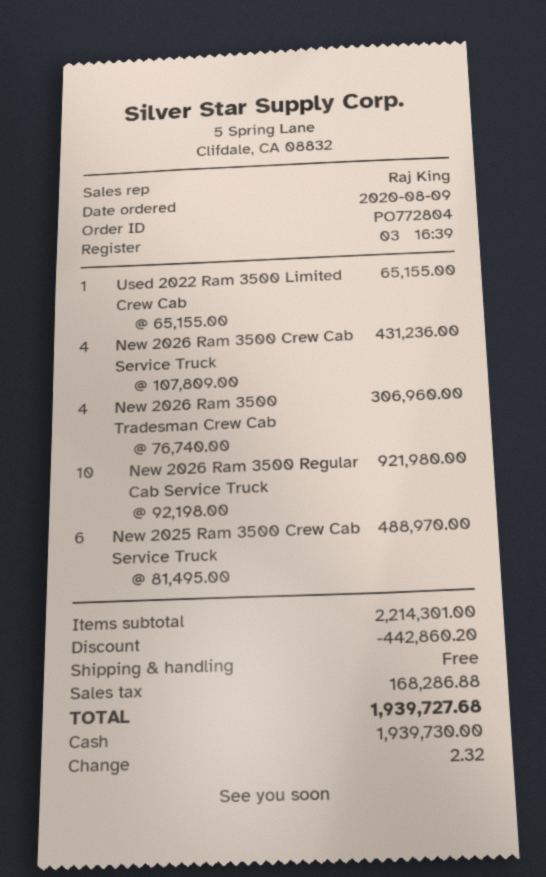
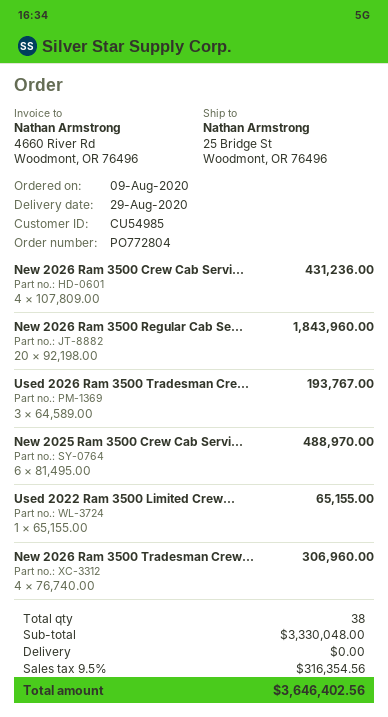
New 2026 Ram 3500 Regular Cab Service Truck: 10 x 92198.00 = 921980.00 -> 20 x 92198.00 = 1843960.00
Used 2026 Ram 3500 Tradesman Cre...: none -> 3 x 64589.00 = 193767.00
subtotal: 2214301.00 -> 3330048.00
discount: 442860.20 -> none
tax: 168286.88 -> 316354.56
total: 1939727.68 -> 3646402.56

